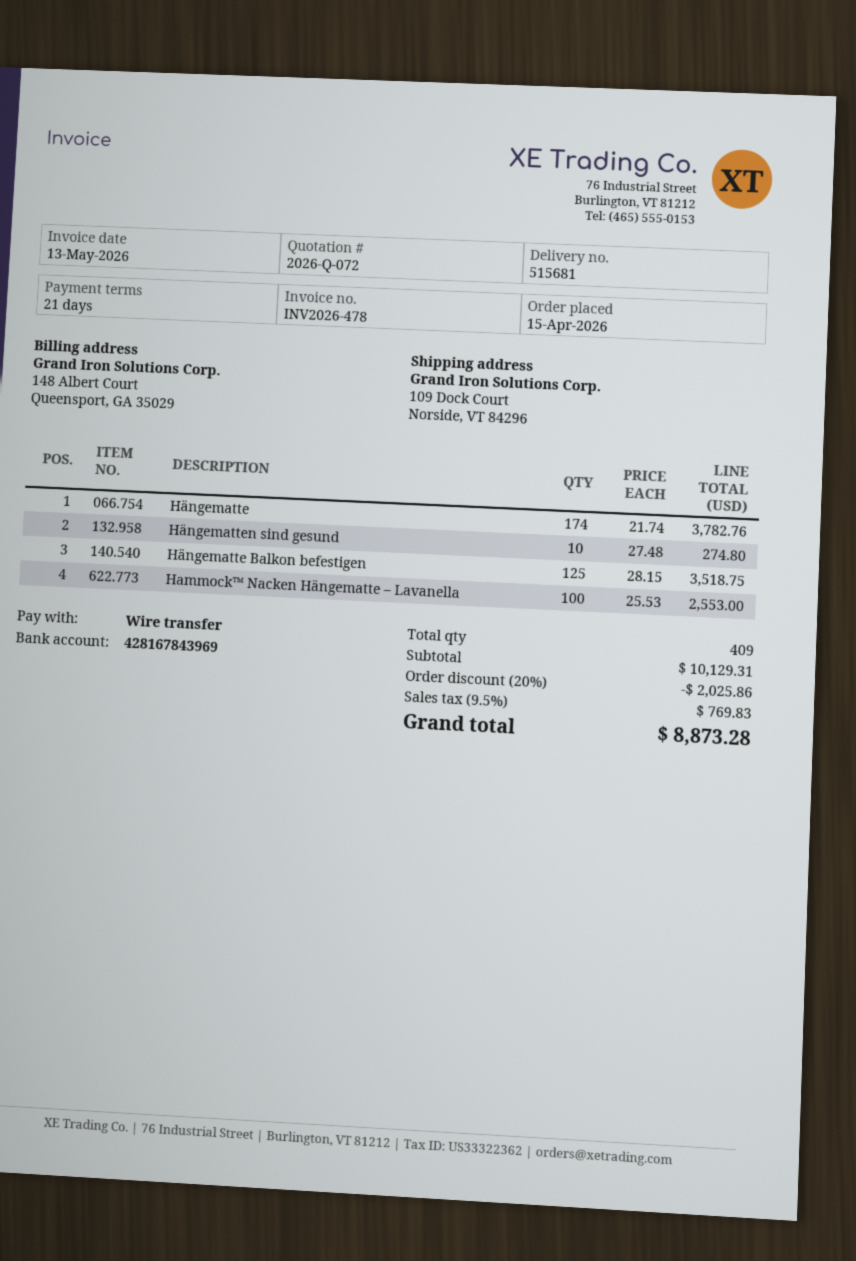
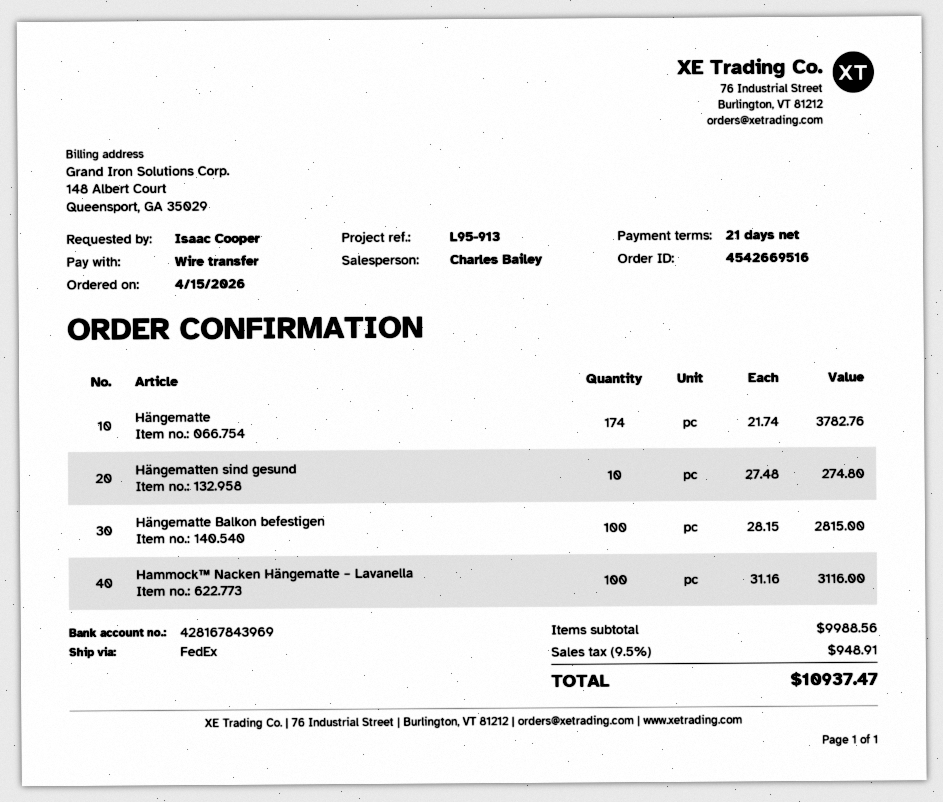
Hängematte Balkon befestigen: 125 x 28.15 = 3518.75 -> 100 x 28.15 = 2815.00
Hammock™ Nacken Hängematte – Lavanella: 100 x 25.53 = 2553.00 -> 100 x 31.16 = 3116.00
subtotal: 10129.31 -> 9988.56
discount: 20% = 2025.86 -> none
tax: 9.5% = 769.83 -> 9.5% = 948.91
total: 8873.28 -> 10937.47

